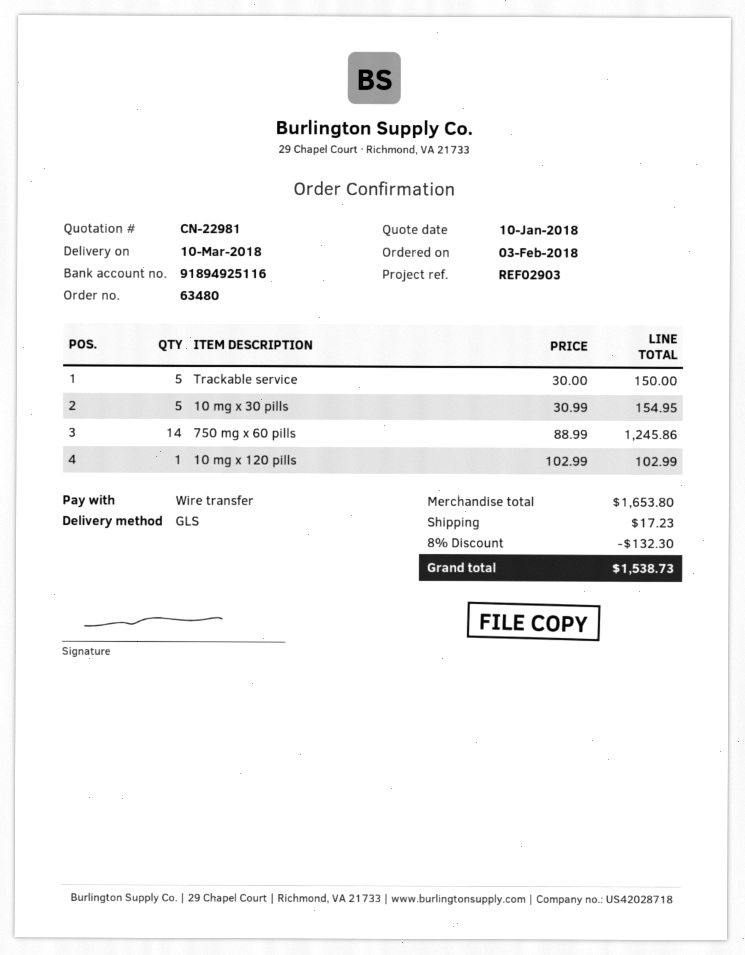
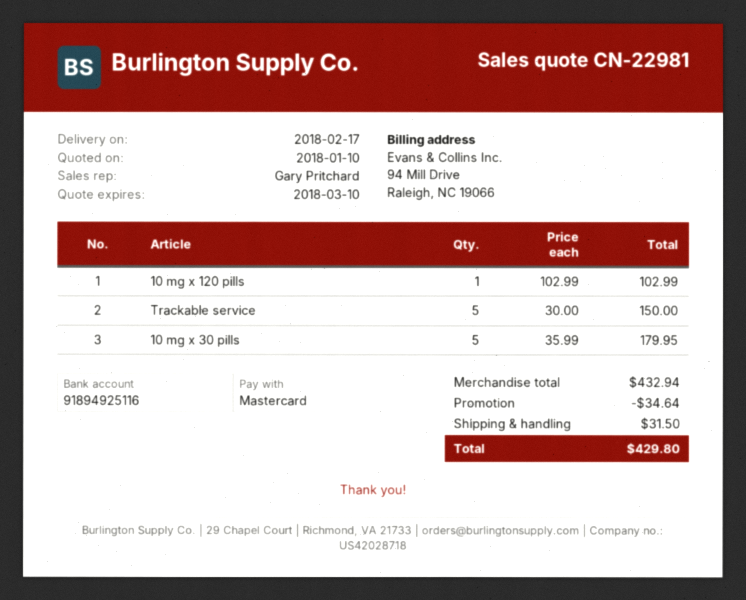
delivery date: 2018-03-10 -> 2018-02-17
payment method: bank transfer -> Mastercard
10 mg x 30 pills: 5 x 30.99 = 154.95 -> 5 x 35.99 = 179.95
750 mg x 60 pills: 14 x 88.99 = 1245.86 -> none
subtotal: 1653.80 -> 432.94
discount: 132.30 -> 34.64
shipping: 17.23 -> 31.50
total: 1538.73 -> 429.80

